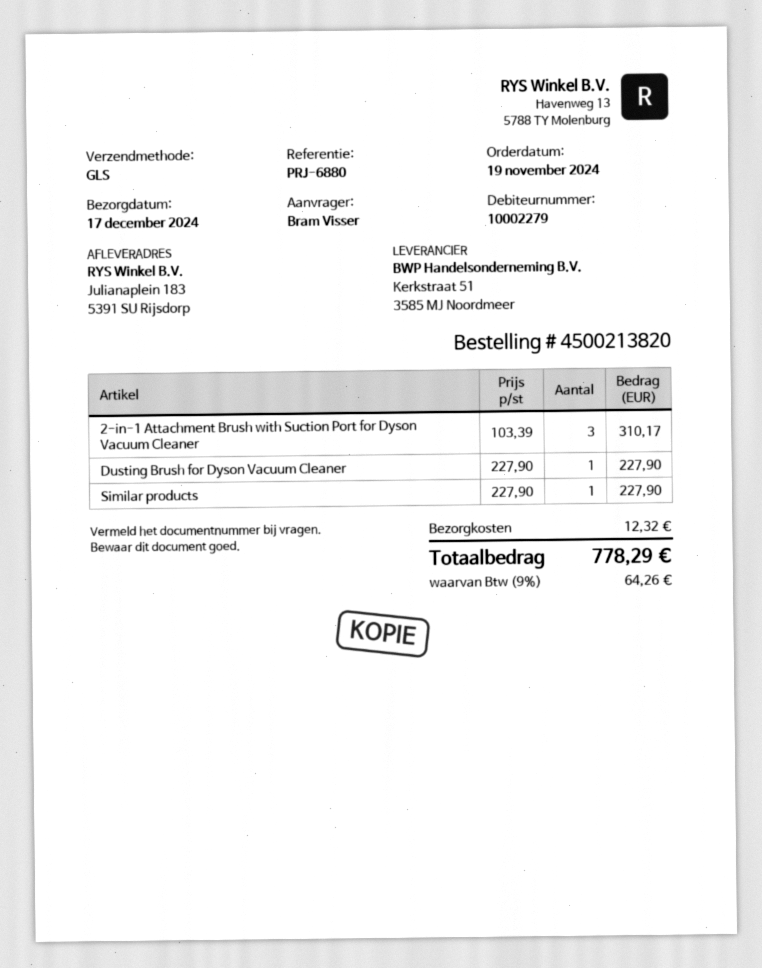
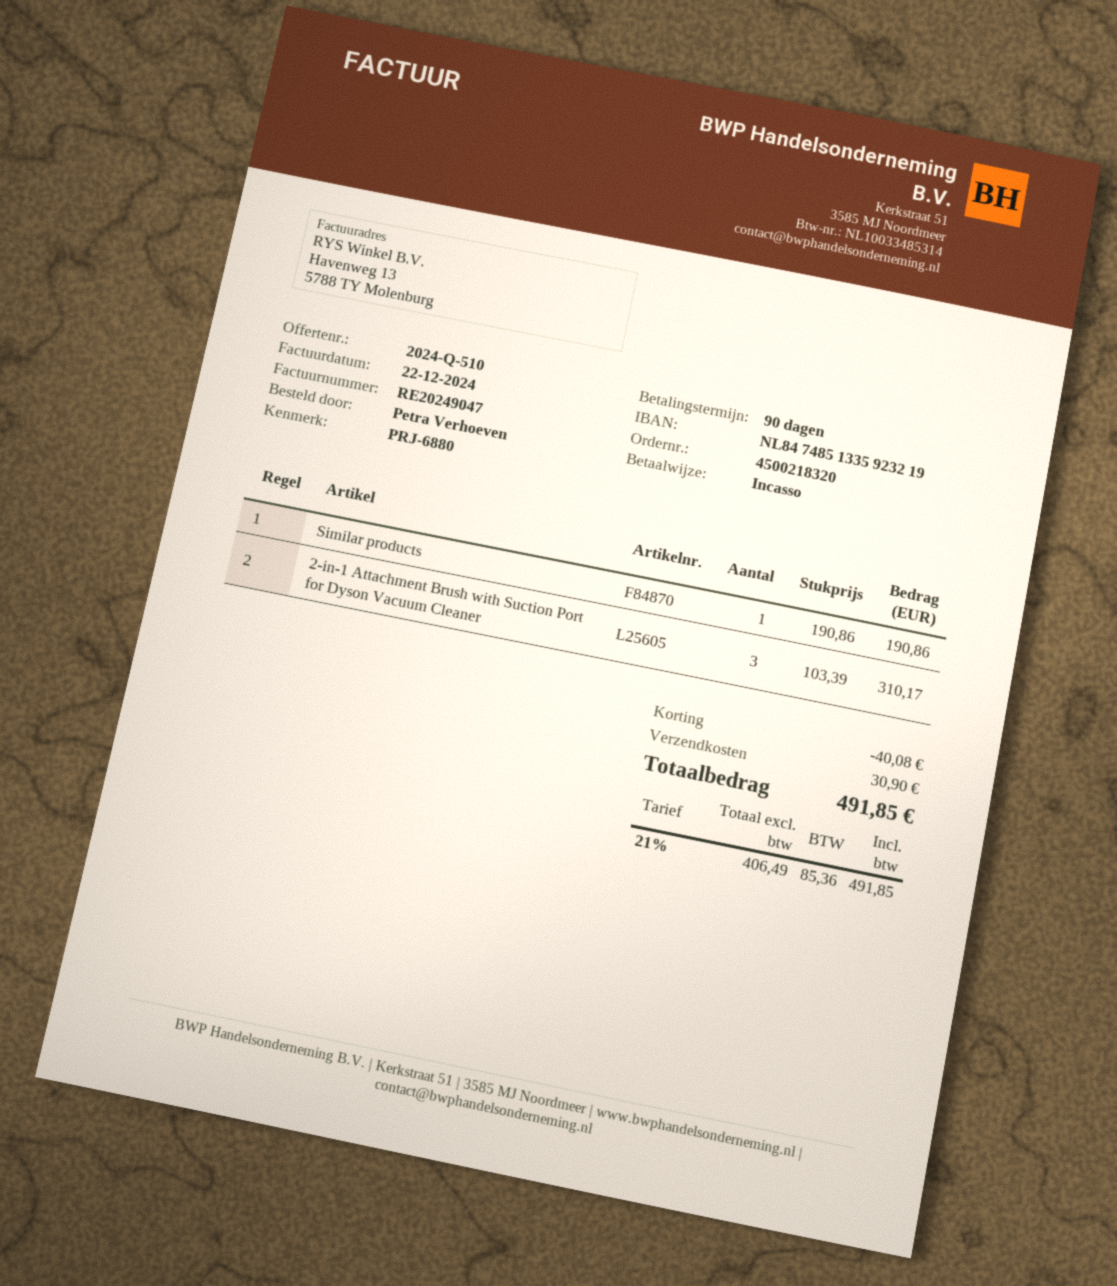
order number: 4500213820 -> 4500218320
ordered by: Bram Visser -> Petra Verhoeven
Dusting Brush for Dyson Vacuum Cleaner: 1 x 227.90 = 227.90 -> none
Similar products: 1 x 227.90 = 227.90 -> 1 x 190.86 = 190.86
discount: none -> 40.08
shipping: 12.32 -> 30.90
tax: 9% = 64.26 -> 21% = 85.36
total: 778.29 -> 491.85

